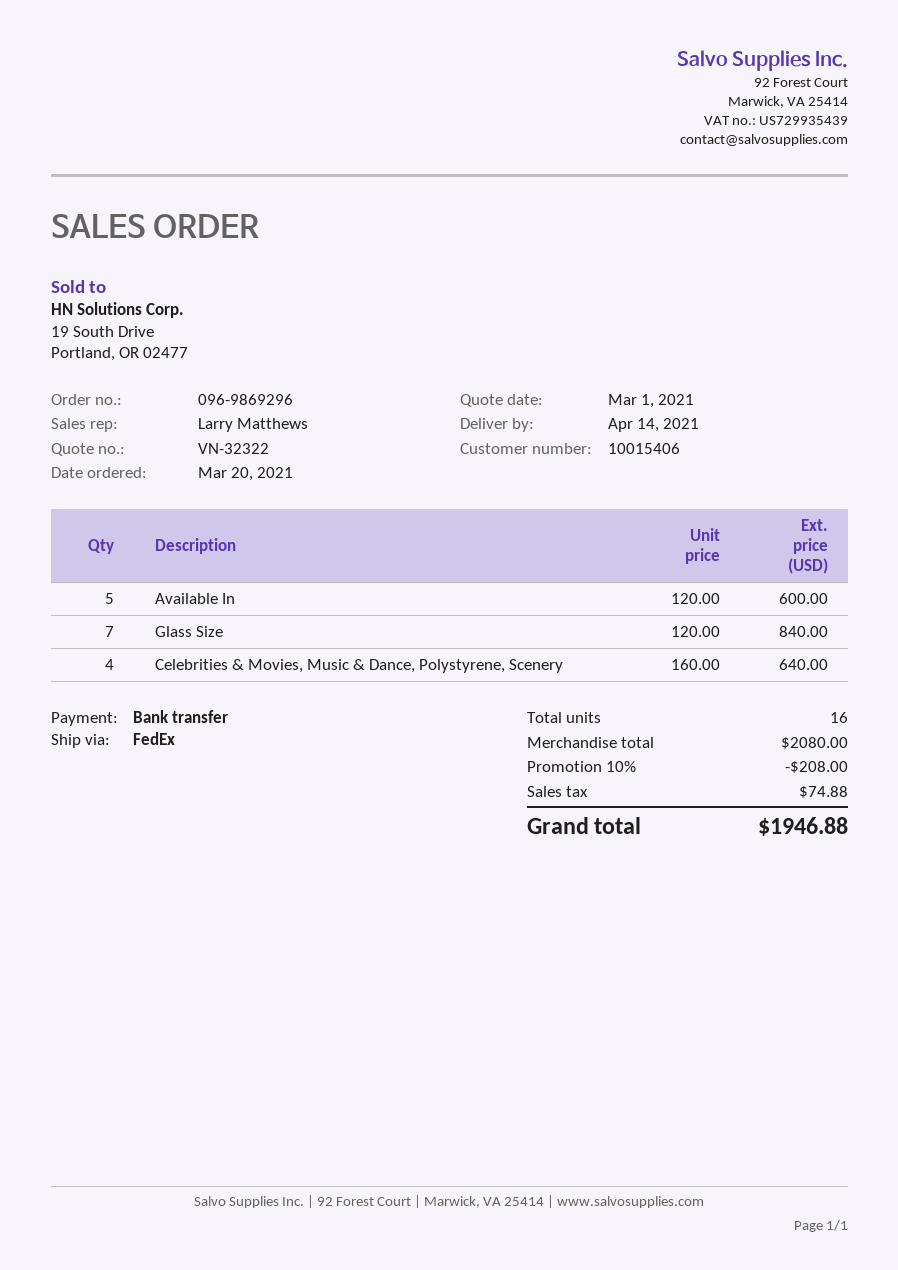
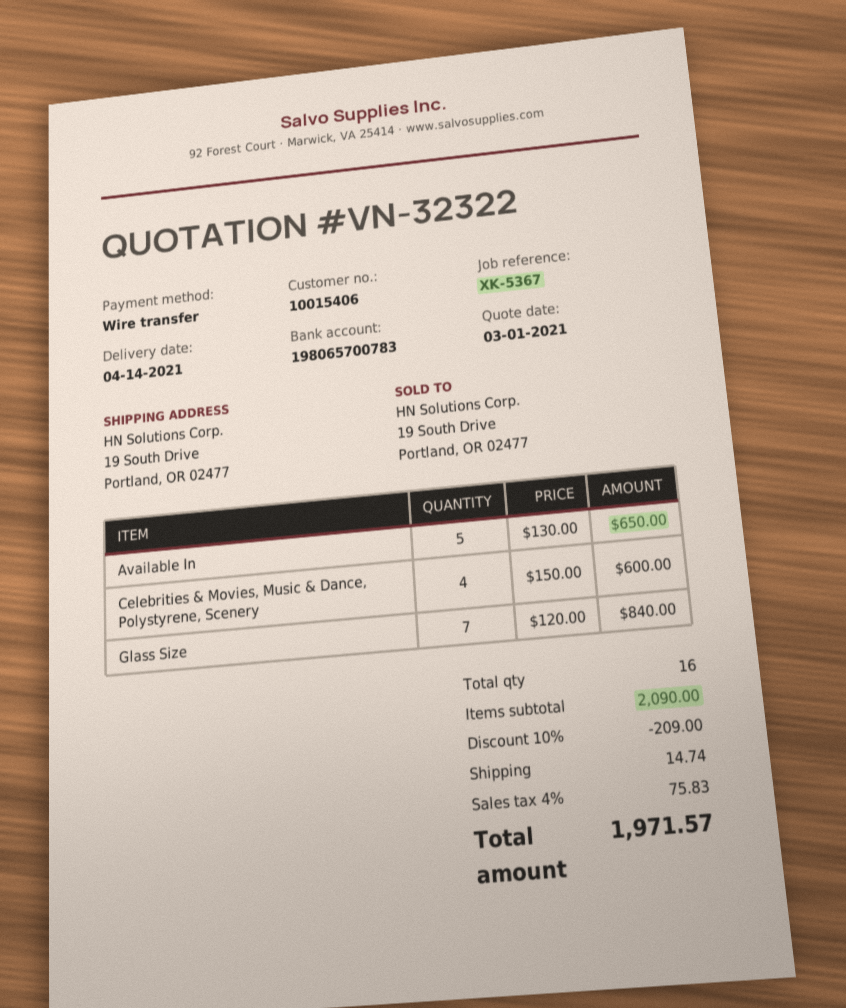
Available In: 5 x 120.00 = 600.00 -> 5 x 130.00 = 650.00
Celebrities & Movies, Music & Dance, Polystyrene, Scenery: 4 x 160.00 = 640.00 -> 4 x 150.00 = 600.00
subtotal: 2080.00 -> 2090.00
discount: 10% = 208.00 -> 10% = 209.00
shipping: none -> 14.74
tax: 74.88 -> 75.83
total: 1946.88 -> 1971.57

